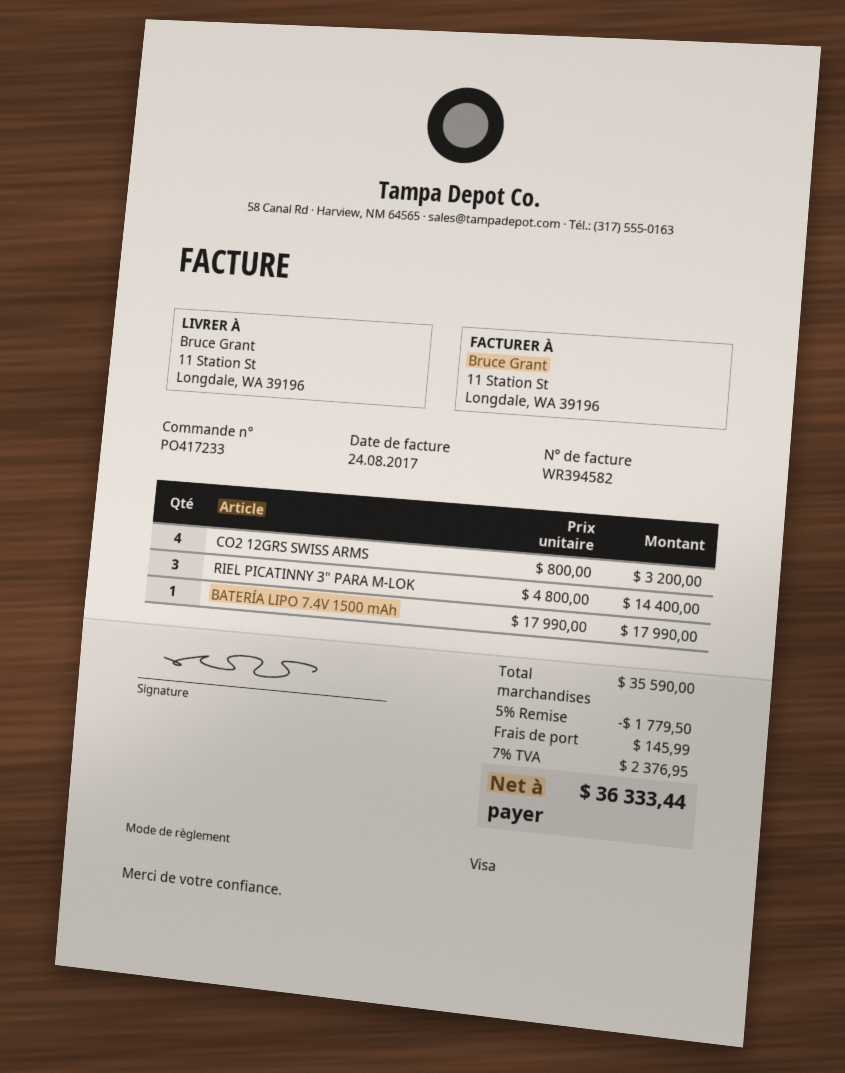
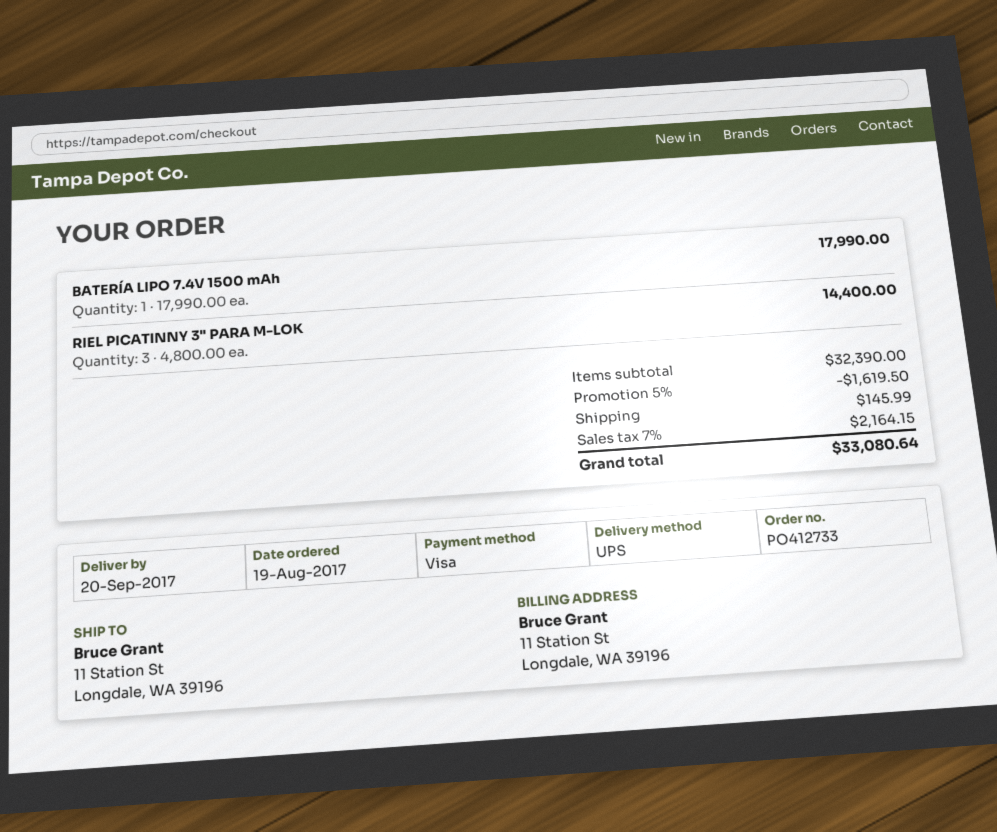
order number: PO417233 -> PO412733
CO2 12GRS SWISS ARMS: 4 x 800.00 = 3200.00 -> none
subtotal: 35590.00 -> 32390.00
discount: 5% = 1779.50 -> 5% = 1619.50
tax: 7% = 2376.95 -> 7% = 2164.15
total: 36333.44 -> 33080.64

